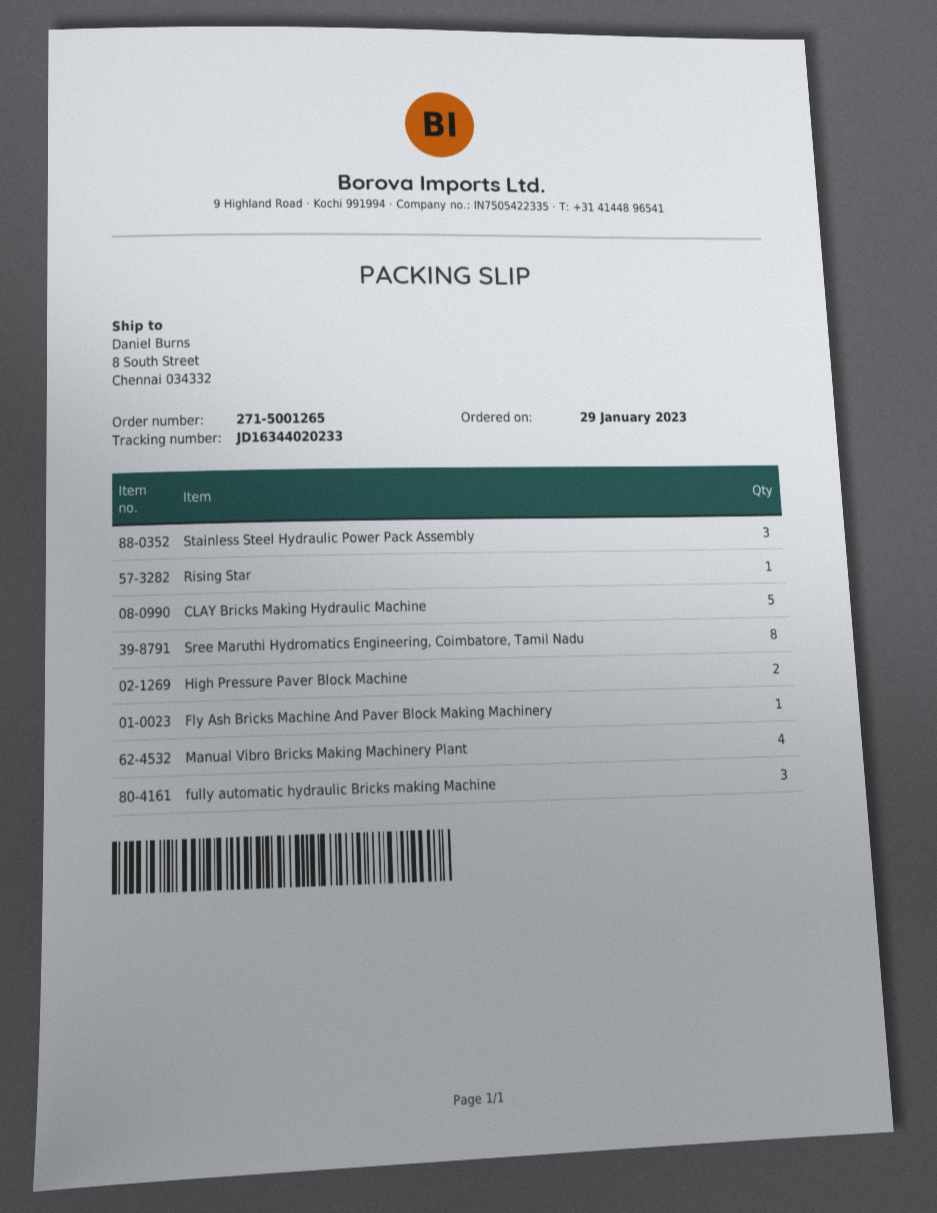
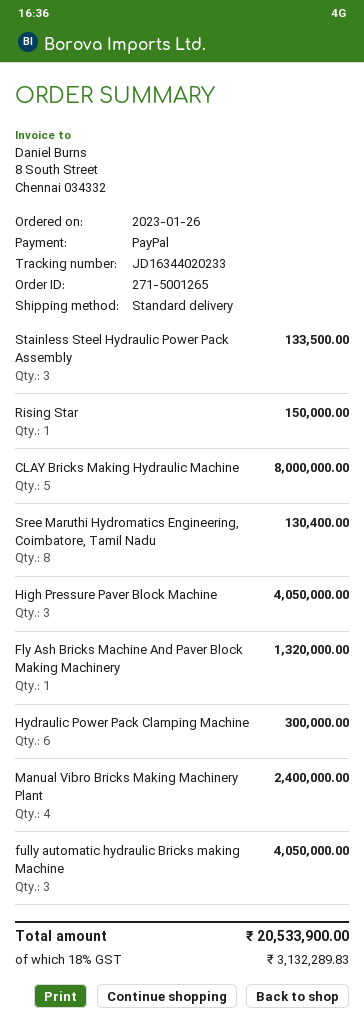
order date: 2023-01-29 -> 2023-01-26
High Pressure Paver Block Machine: 2 -> 3
Hydraulic Power Pack Clamping Machine: none -> 6

